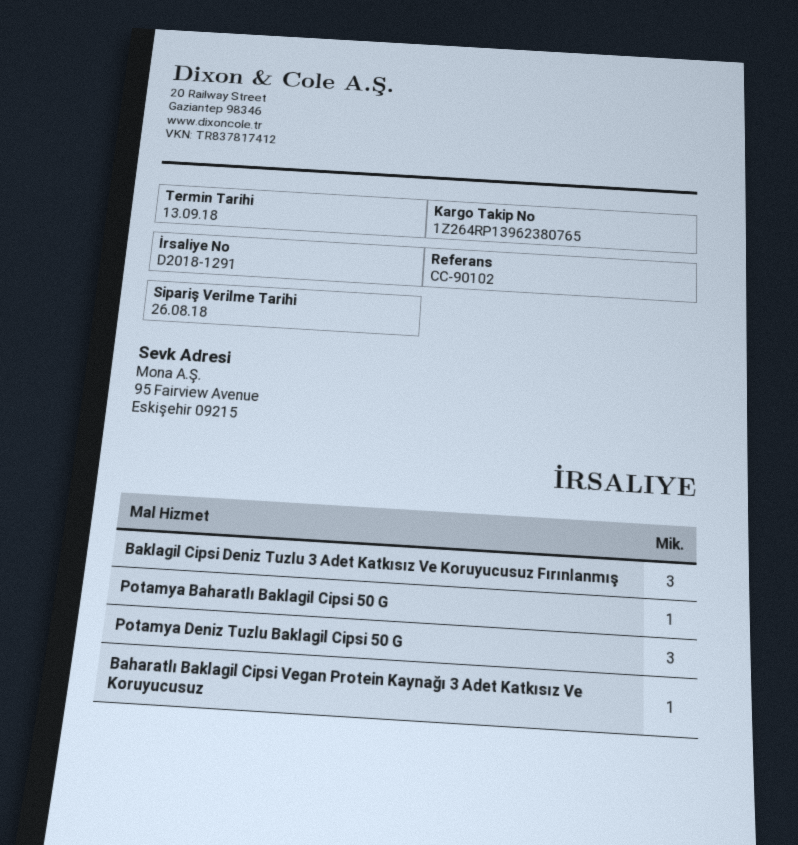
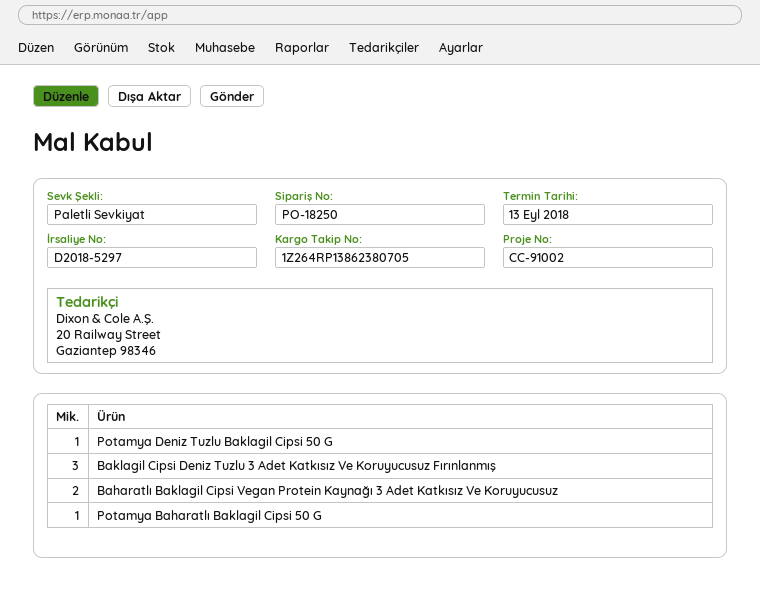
delivery note number: D2018-1291 -> D2018-5297
reference: CC-90102 -> CC-91002
tracking number: 1Z264RP13962380765 -> 1Z264RP13862380705
Potamya Deniz Tuzlu Baklagil Cipsi 50 G: 3 -> 1
Baharatlı Baklagil Cipsi Vegan Protein Kaynağı 3 Adet Katkısız Ve Koruyucusuz: 1 -> 2

